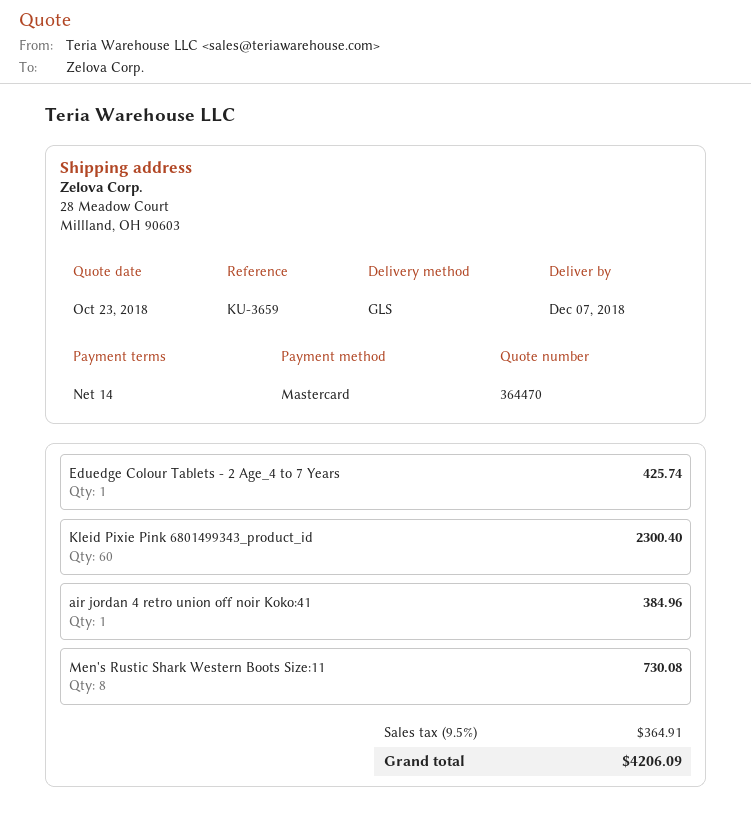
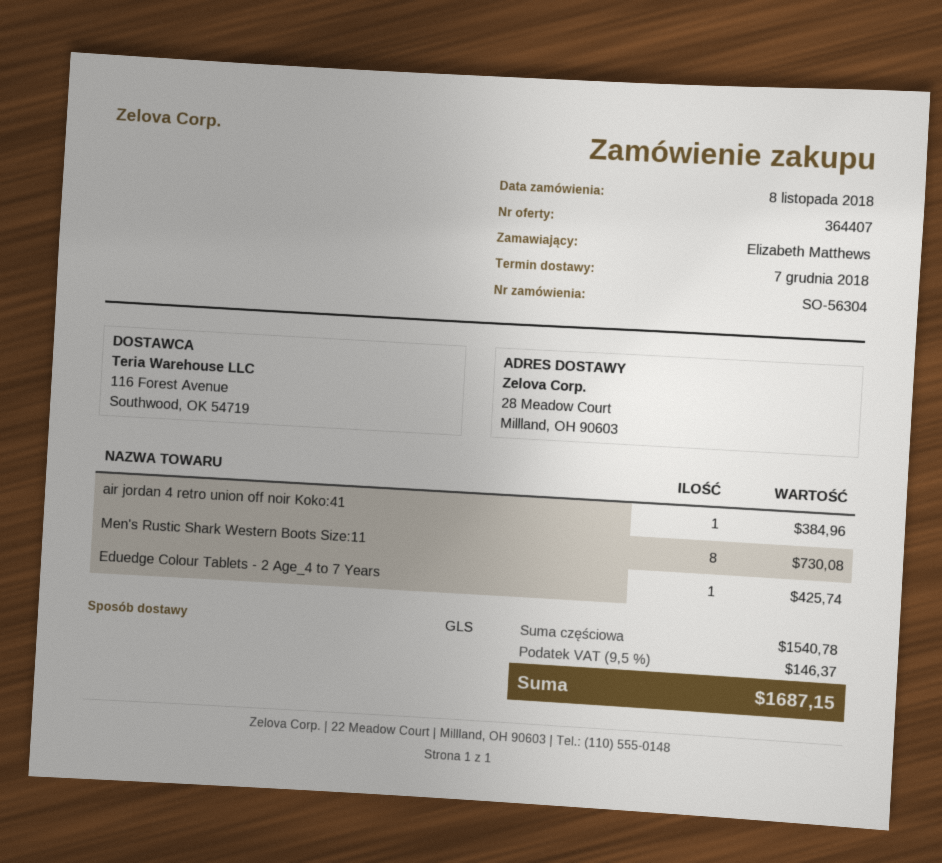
quote number: 364470 -> 364407
Kleid Pixie Pink 6801499343_product_id: 60 for 2300.40 -> none
tax: 9.5% = 364.91 -> 9.5% = 146.37
total: 4206.09 -> 1687.15

